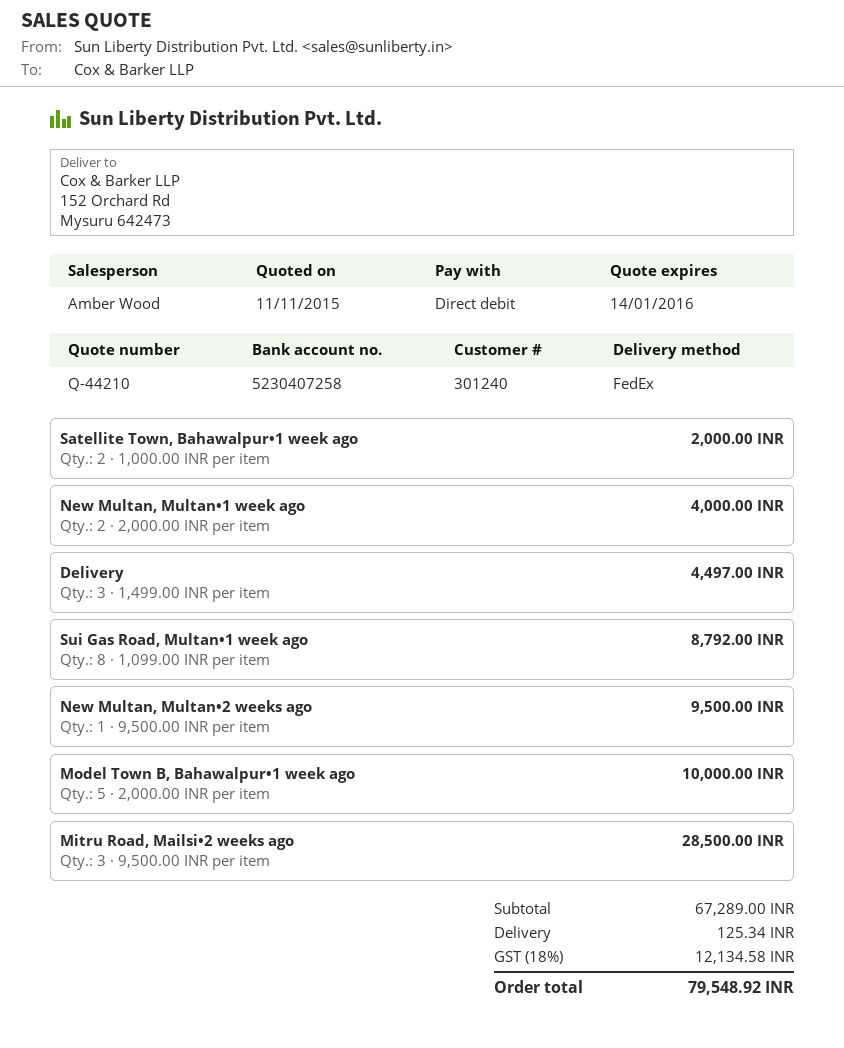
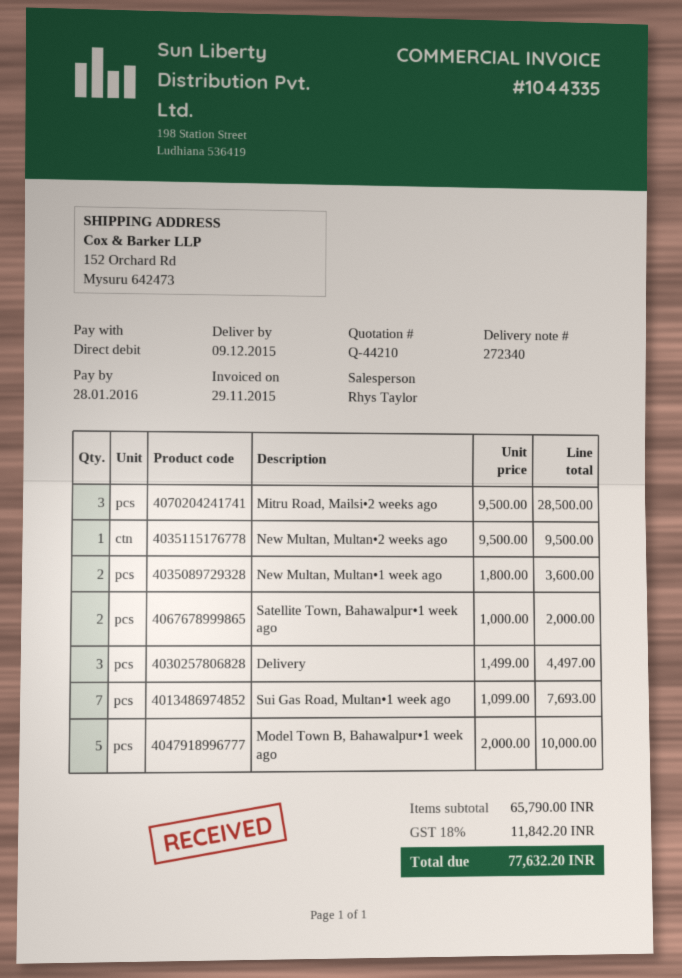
sales rep: Amber Wood -> Rhys Taylor
New Multan, Multan•1 week ago: 2 x 2000.00 = 4000.00 -> 2 x 1800.00 = 3600.00
Sui Gas Road, Multan•1 week ago: 8 x 1099.00 = 8792.00 -> 7 x 1099.00 = 7693.00
subtotal: 67289.00 -> 65790.00
shipping: 125.34 -> none
tax: 18% = 12134.58 -> 18% = 11842.20
total: 79548.92 -> 77632.20

